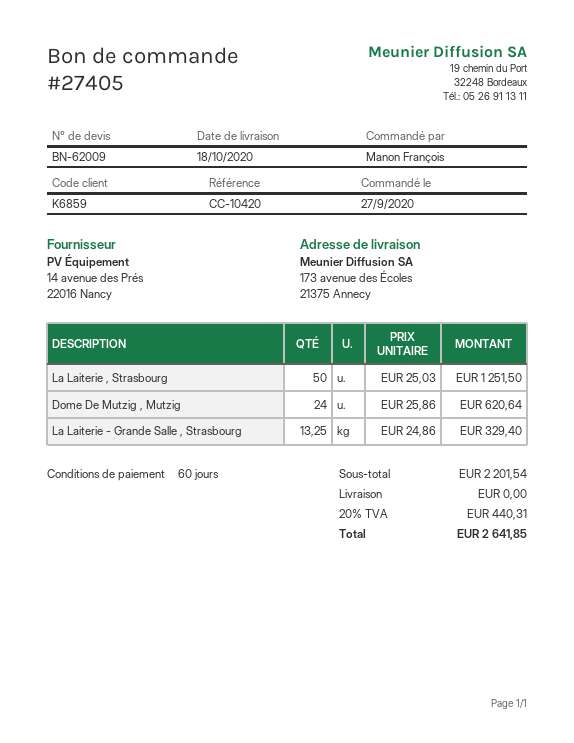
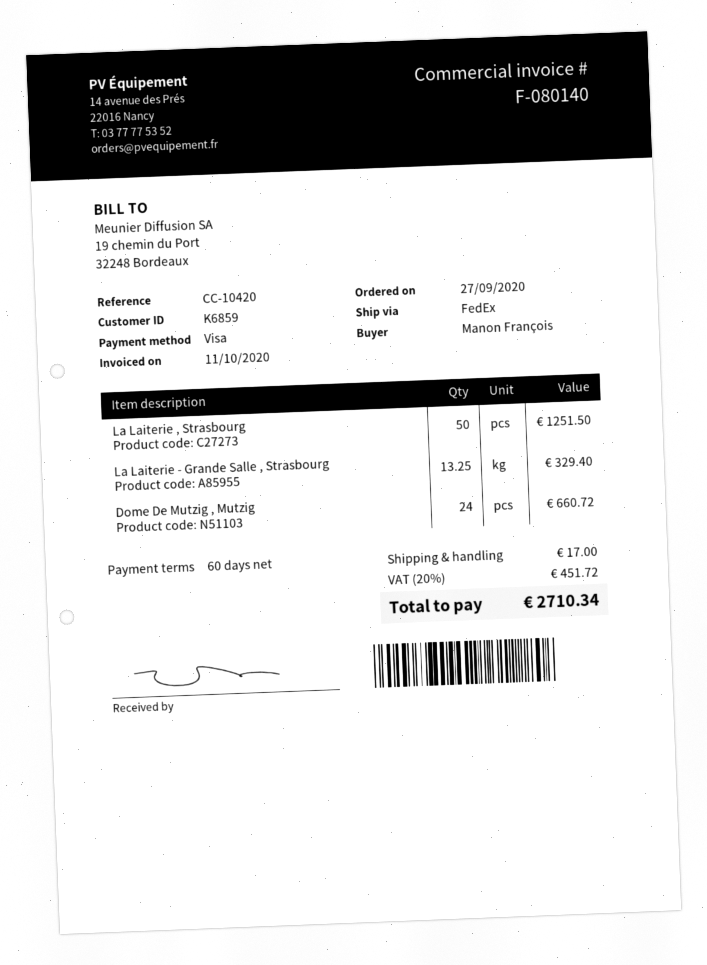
Dome De Mutzig , Mutzig: 24 for 620.64 -> 24 for 660.72
shipping: 0.00 -> 17.00
tax: 20% = 440.31 -> 20% = 451.72
total: 2641.85 -> 2710.34

